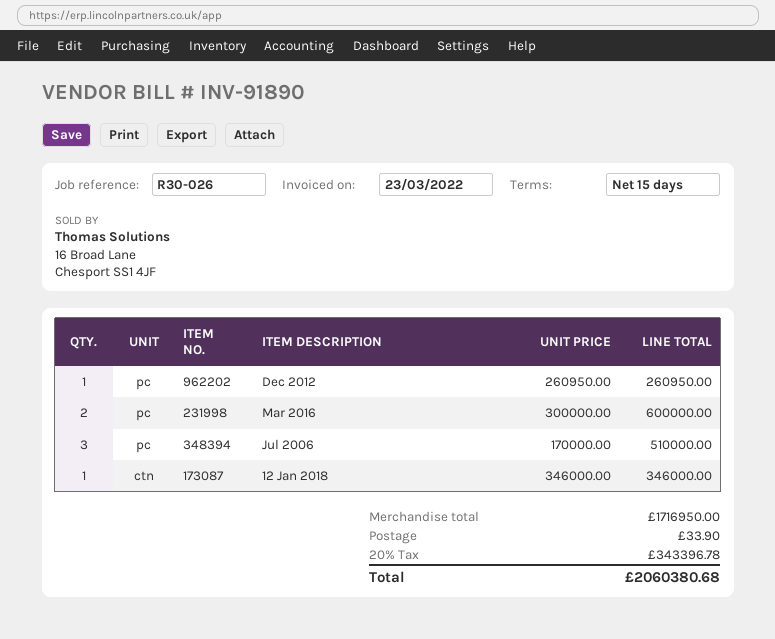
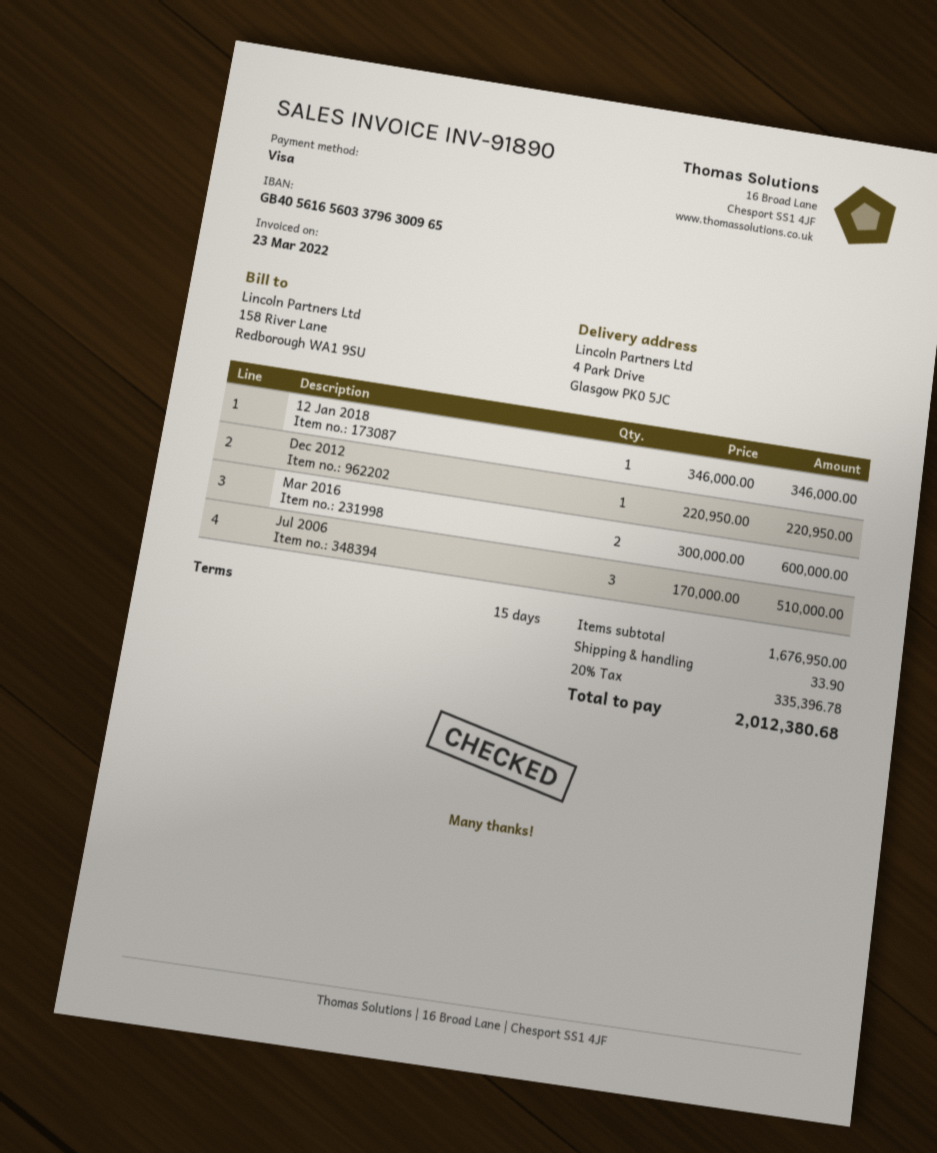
Dec 2012: 1 x 260950.00 = 260950.00 -> 1 x 220950.00 = 220950.00
subtotal: 1716950.00 -> 1676950.00
tax: 20% = 343396.78 -> 20% = 335396.78
total: 2060380.68 -> 2012380.68

